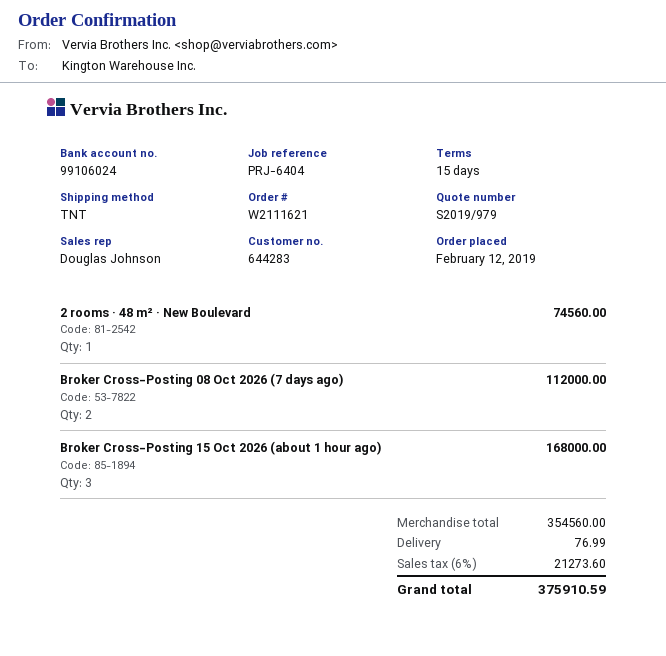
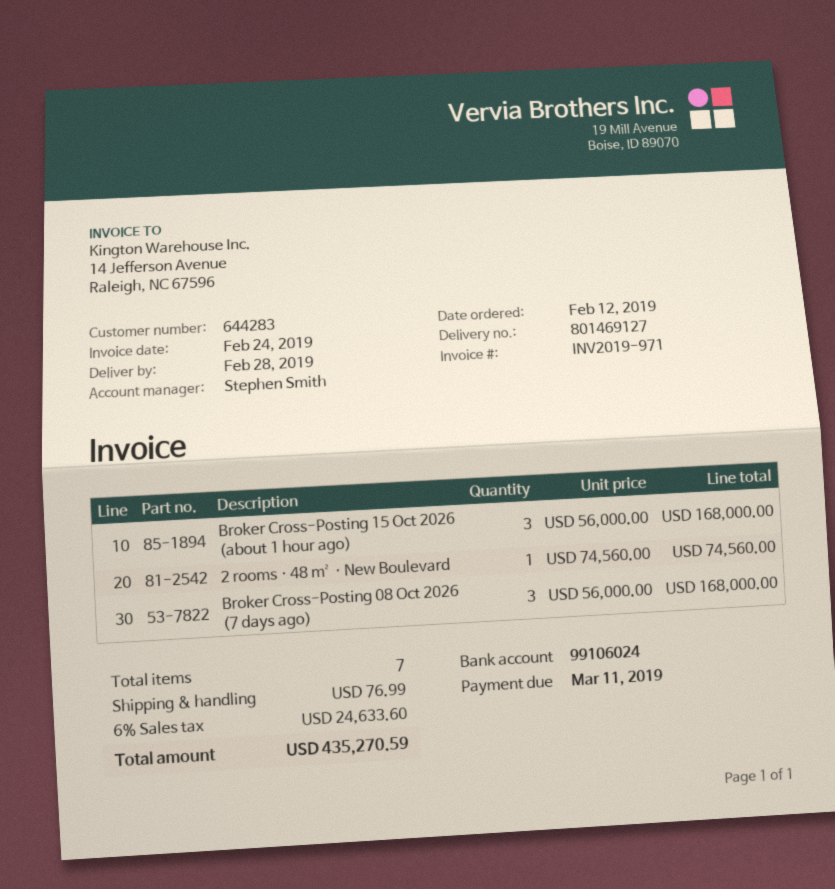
sales rep: Douglas Johnson -> Stephen Smith
Broker Cross-Posting 08 Oct 2026 (7 days ago): 2 for 112000.00 -> 3 for 168000.00
tax: 6% = 21273.60 -> 6% = 24633.60
total: 375910.59 -> 435270.59

